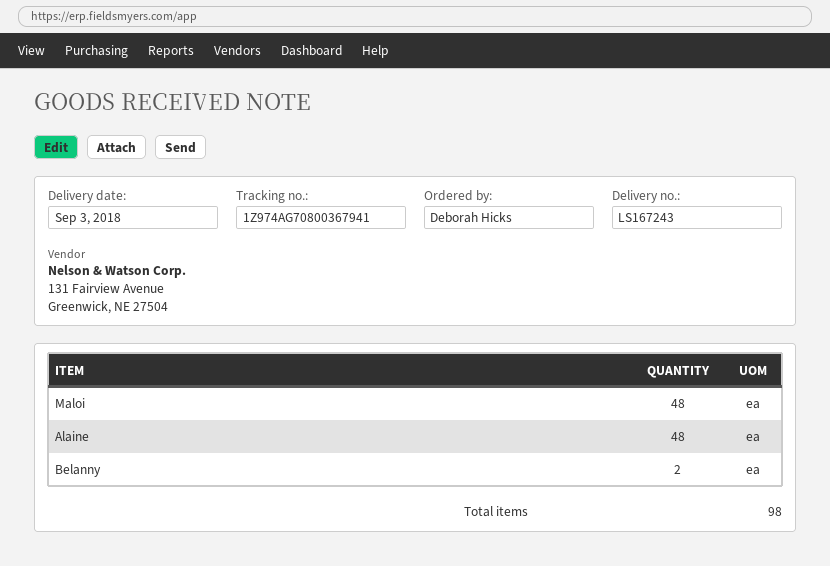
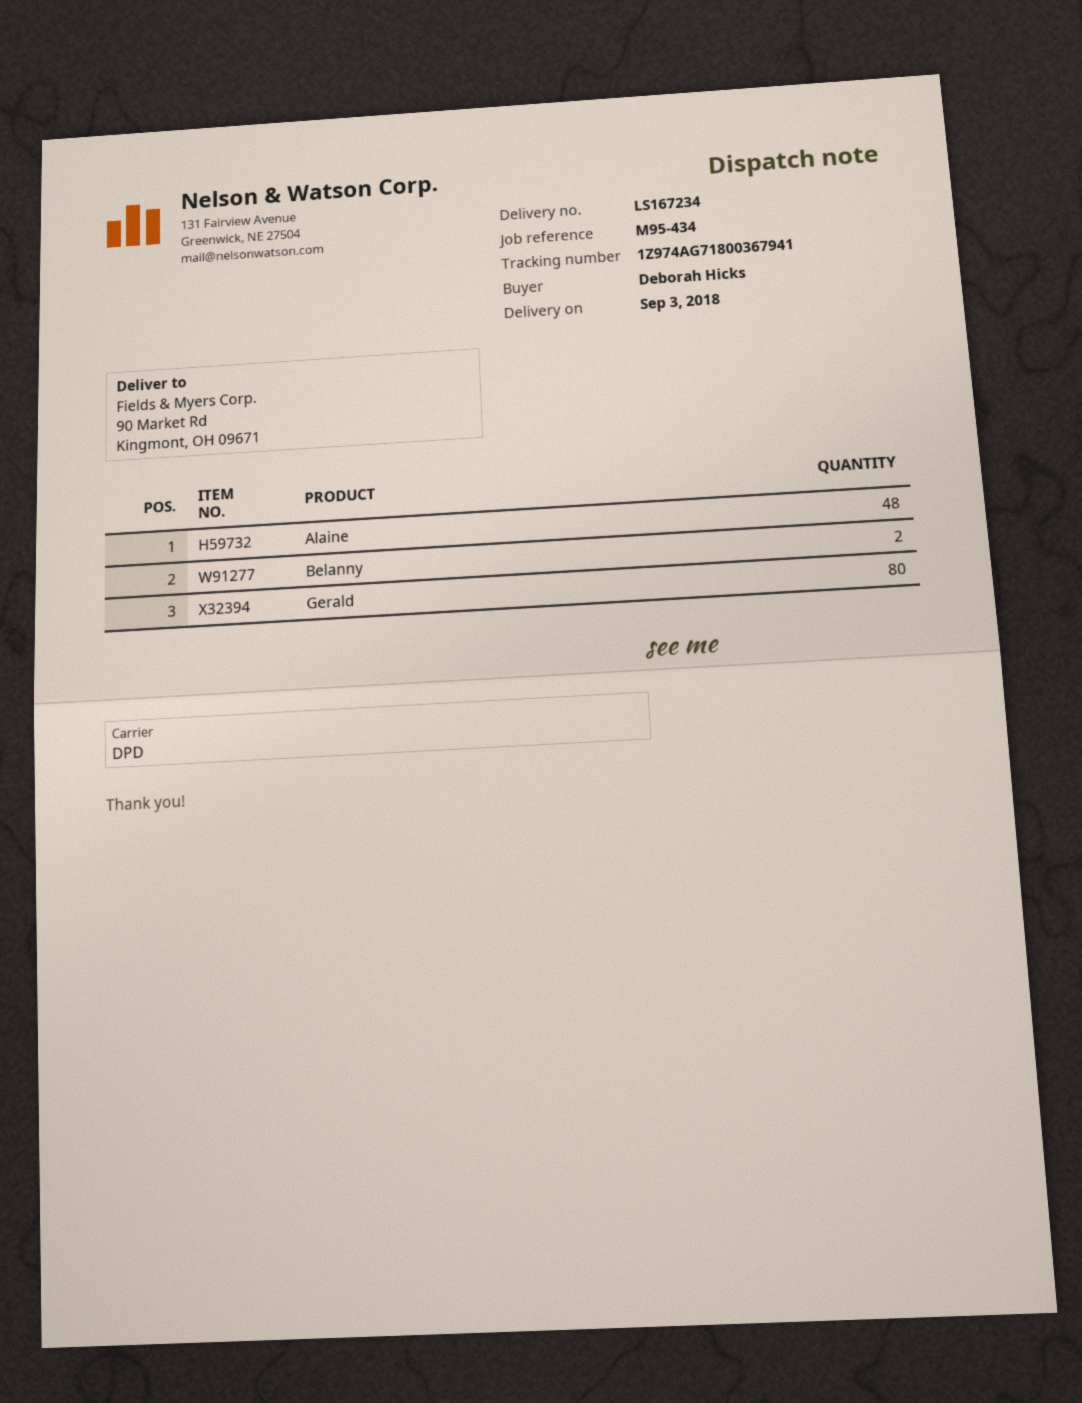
delivery note number: LS167243 -> LS167234
tracking number: 1Z974AG70800367941 -> 1Z974AG71800367941
Maloi: 48 -> none
Gerald: none -> 80

